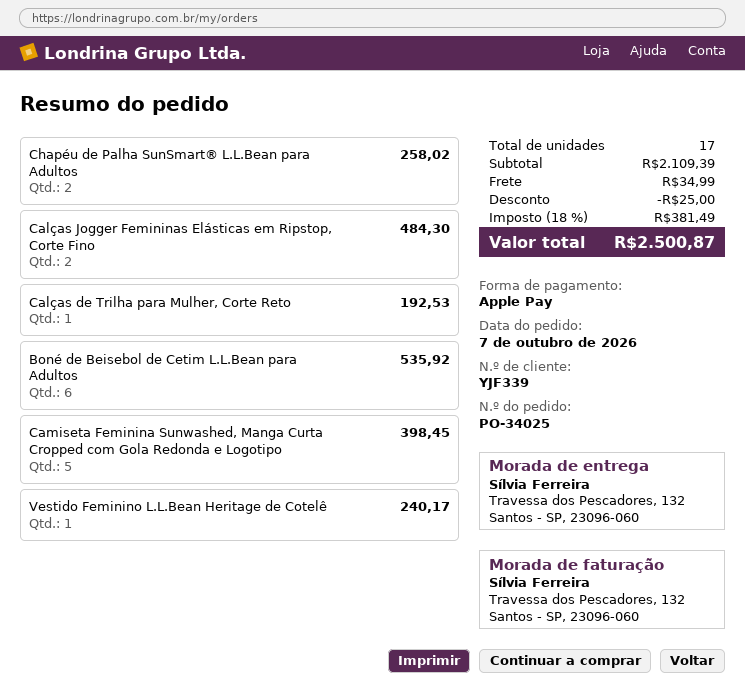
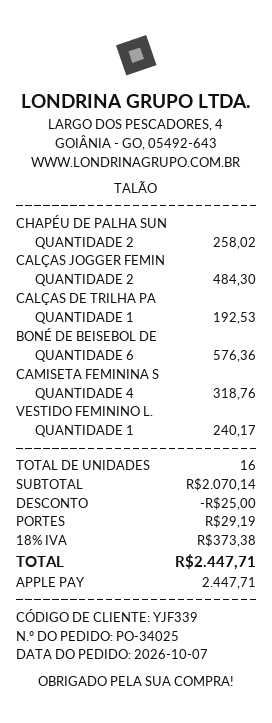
Boné de Beisebol de Cetim L.L.Bean para Adultos: 6 for 535.92 -> 6 for 576.36
Camiseta Feminina Sunwashed, Manga Curta Cropped com Gola Redonda e Logotipo: 5 for 398.45 -> 4 for 318.76
total quantity: 17 -> 16
subtotal: 2109.39 -> 2070.14
shipping: 34.99 -> 29.19
tax: 18% = 381.49 -> 18% = 373.38
total: 2500.87 -> 2447.71

